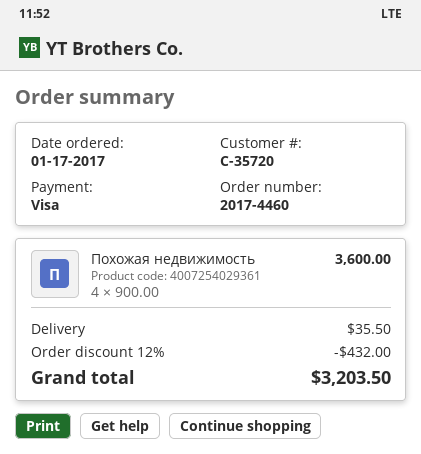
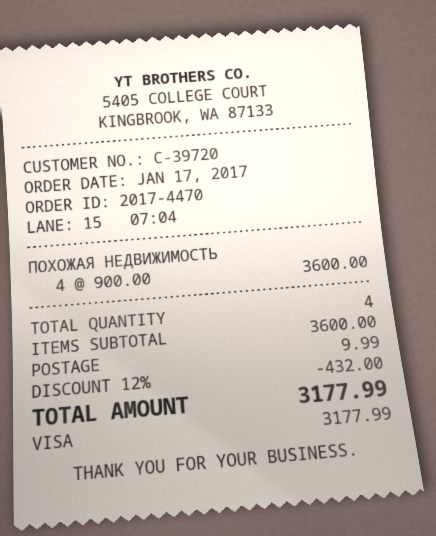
order number: 2017-4460 -> 2017-4470
customer number: C-35720 -> C-39720
shipping: 35.50 -> 9.99
total: 3203.50 -> 3177.99

